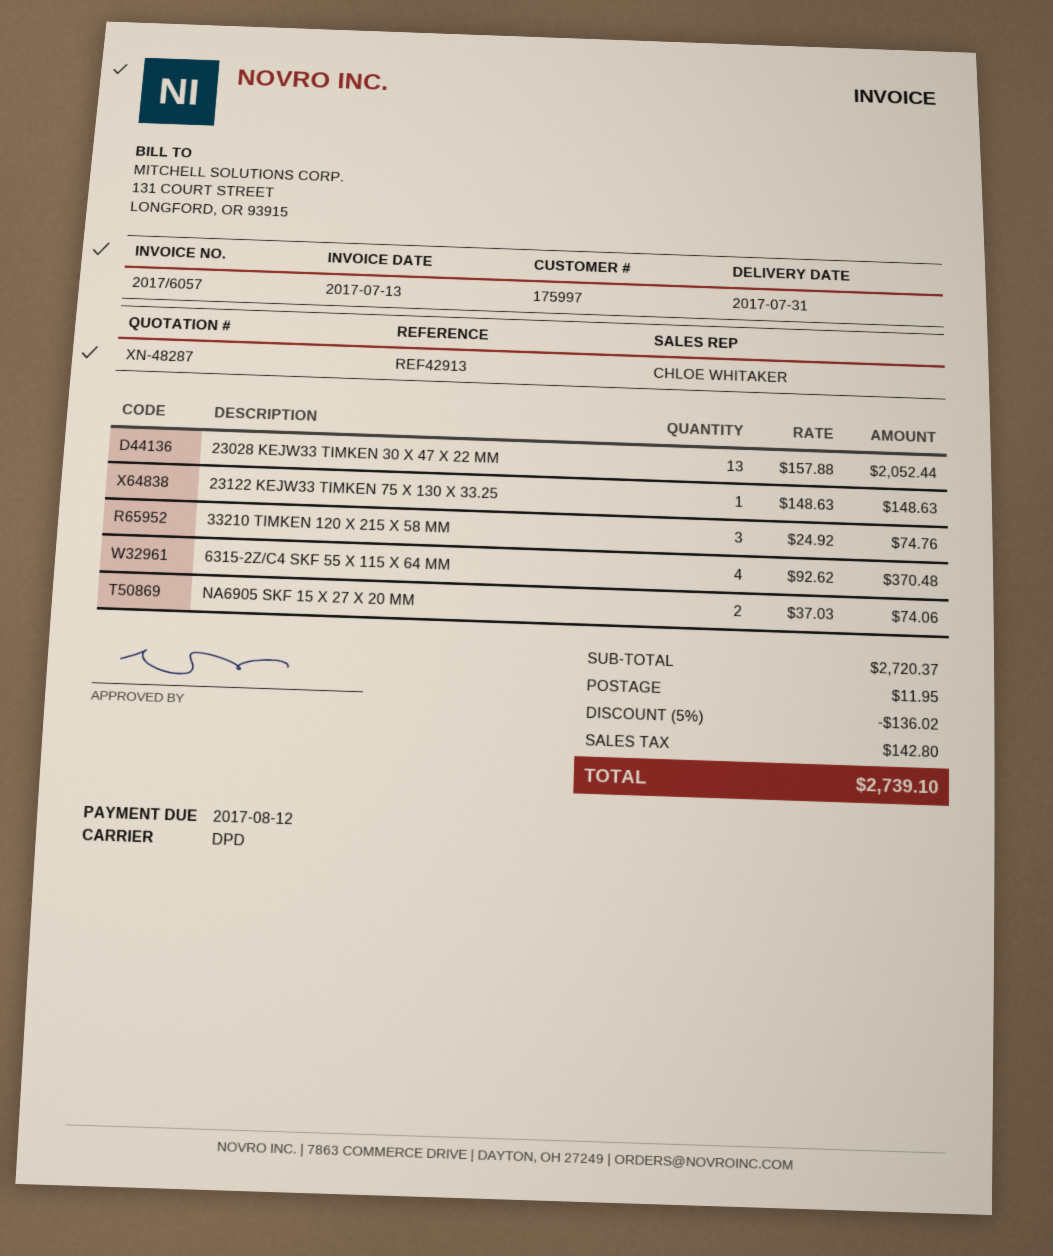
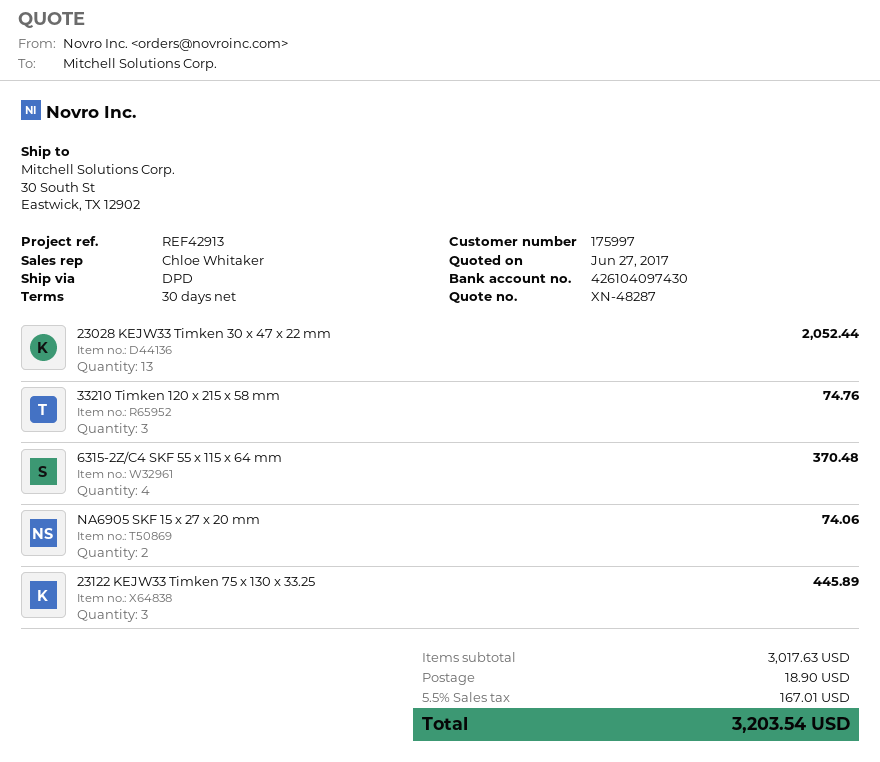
23122 KEJW33 TIMKEN 75 X 130 X 33.25: 1 for 148.63 -> 3 for 445.89
subtotal: 2720.37 -> 3017.63
discount: 5% = 136.02 -> none
shipping: 11.95 -> 18.90
tax: 142.80 -> 167.01
total: 2739.10 -> 3203.54

